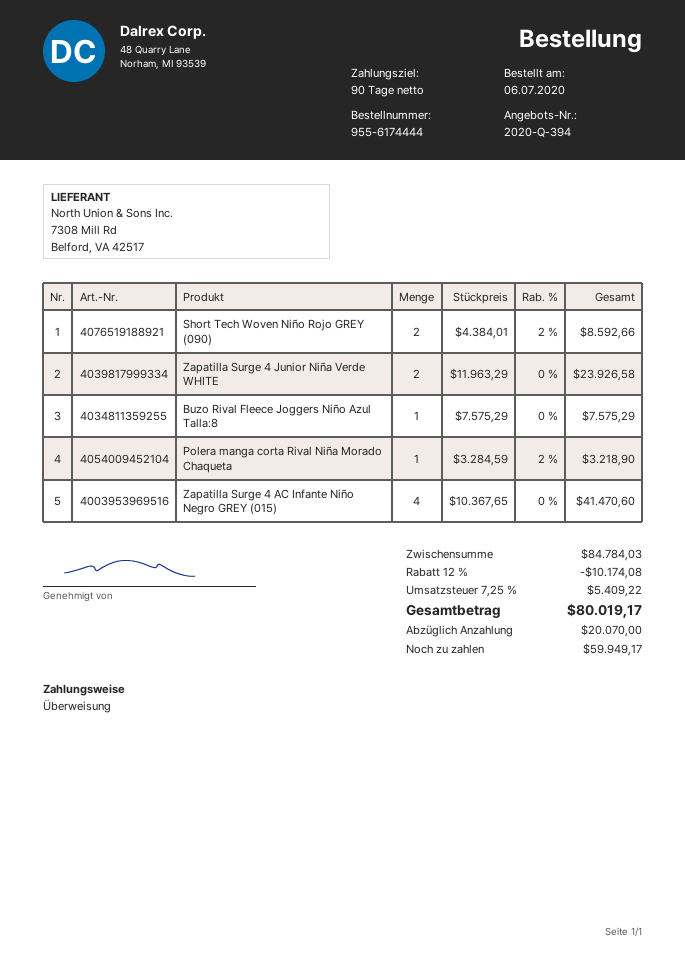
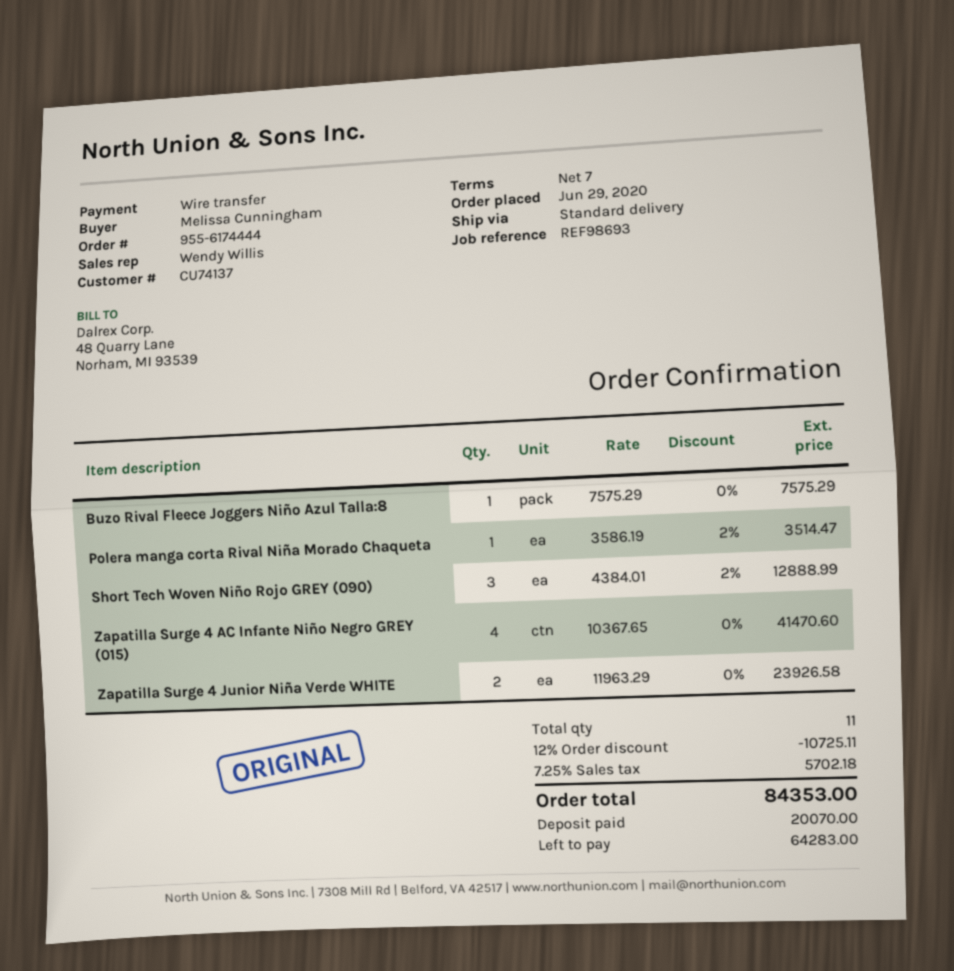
order date: 2020-07-06 -> 2020-06-29
payment terms: 90 days -> 7 days
Short Tech Woven Niño Rojo GREY (090): 2 x 4384.01 - 2% = 8592.66 -> 3 x 4384.01 - 2% = 12888.99
Polera manga corta Rival Niña Morado Chaqueta: 1 x 3284.59 - 2% = 3218.90 -> 1 x 3586.19 - 2% = 3514.47
discount: 12% = 10174.08 -> 12% = 10725.11
tax: 7.25% = 5409.22 -> 7.25% = 5702.18
total: 80019.17 -> 84353.00
balance: 59949.17 -> 64283.00

